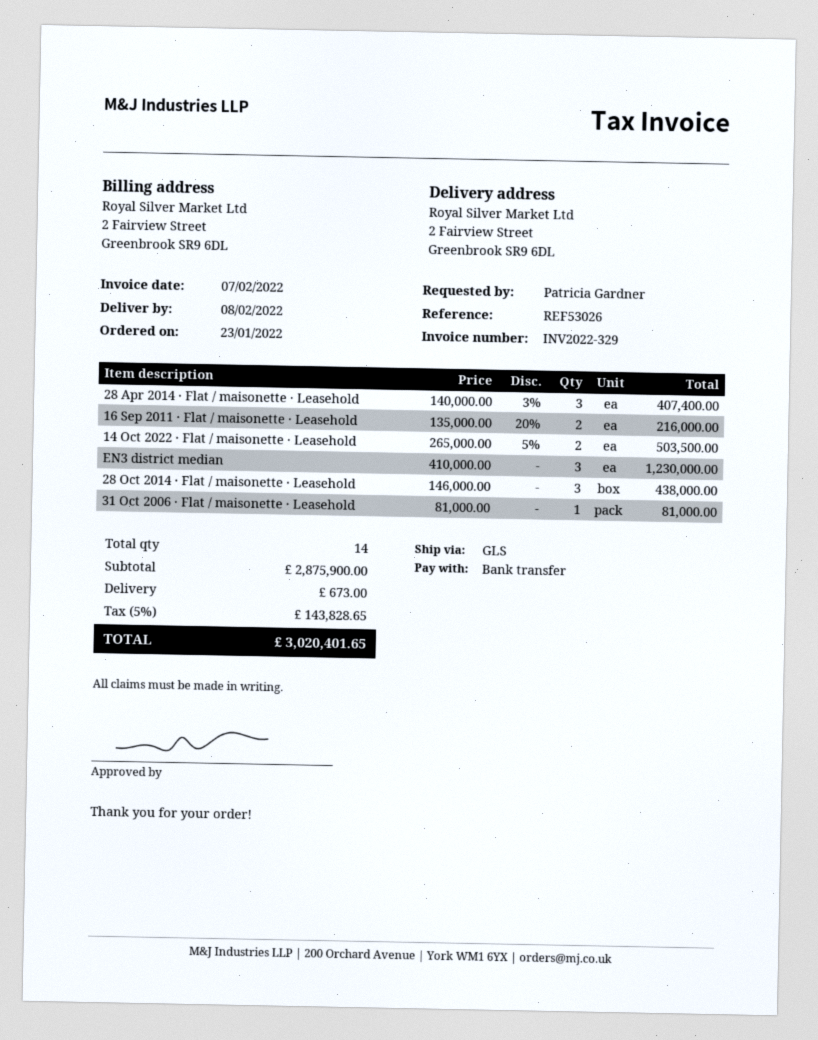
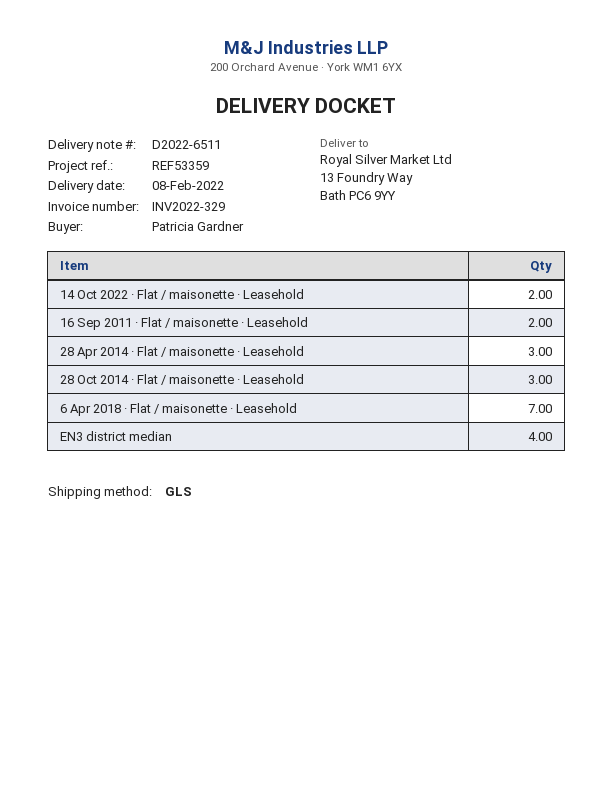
reference: REF53026 -> REF53359
ship to: 2 Fairview Street, Greenbrook SR9 6DL -> 13 Foundry Way, Bath PC6 9YY
EN3 district median: 3 -> 4
31 Oct 2006 · Flat / maisonette · Leasehold: 1 -> none
6 Apr 2018 · Flat / maisonette · Leasehold: none -> 7

